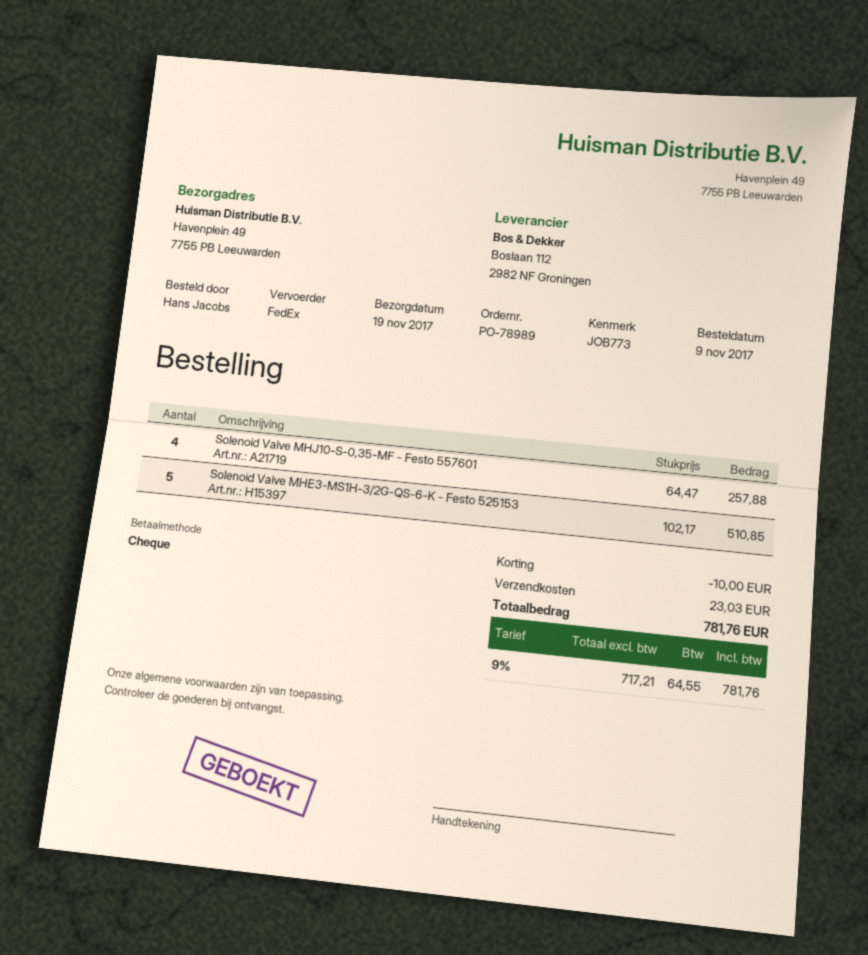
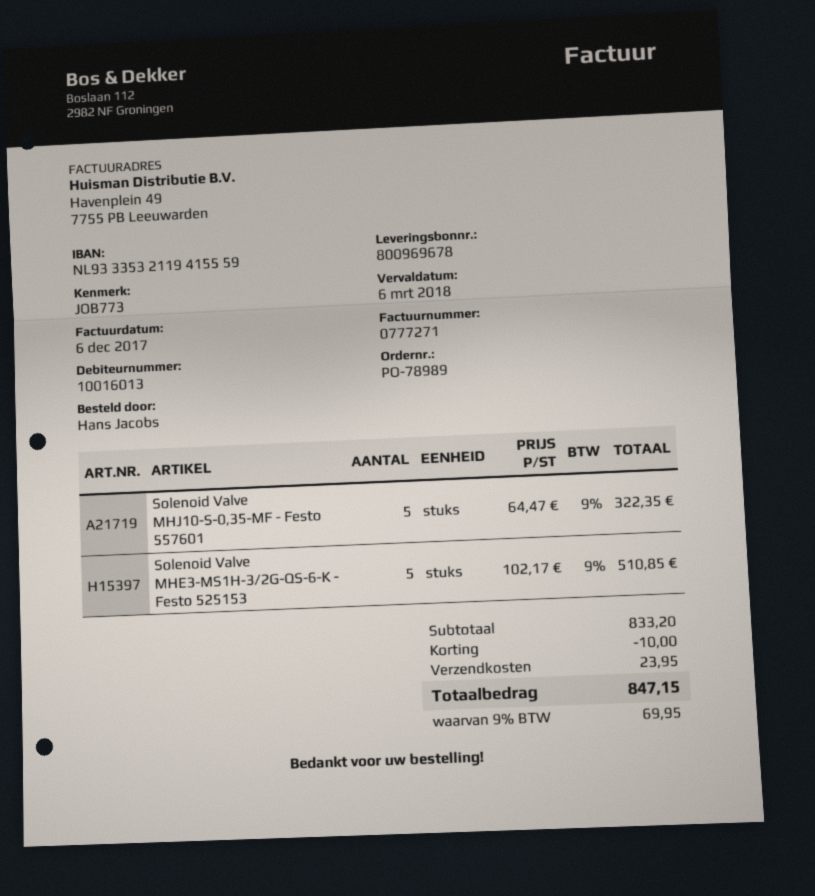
Solenoid Valve MHJ10-S-0,35-MF - Festo 557601: 4 x 64.47 = 257.88 -> 5 x 64.47 = 322.35
shipping: 23.03 -> 23.95
tax: 9% = 64.55 -> 9% = 69.95
total: 781.76 -> 847.15

